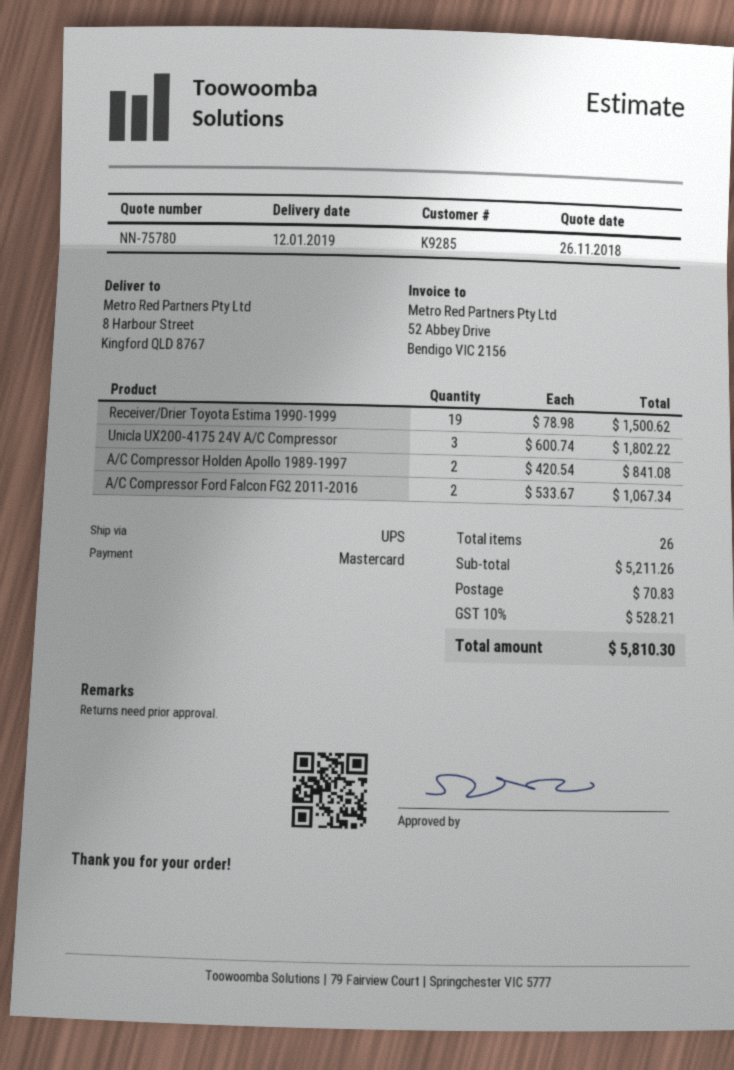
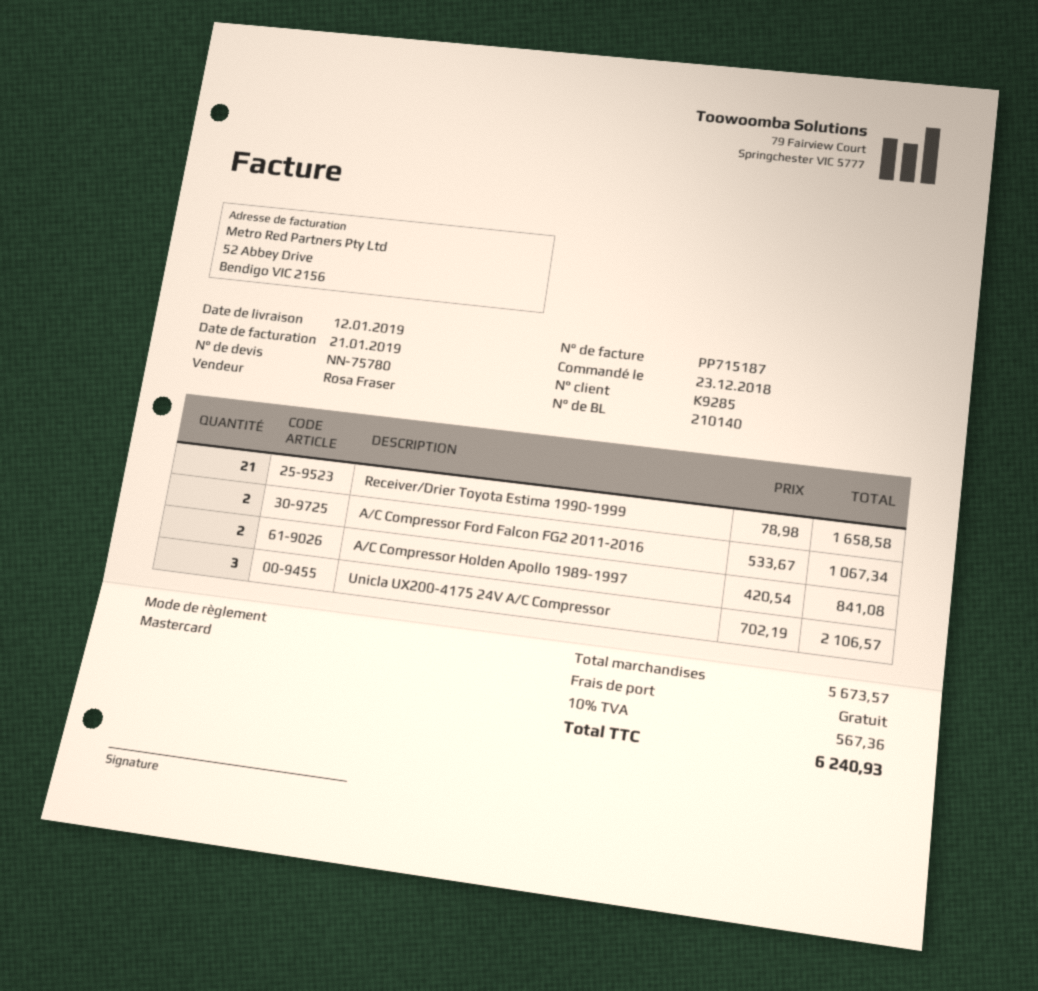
Receiver/Drier Toyota Estima 1990-1999: 19 x 78.98 = 1500.62 -> 21 x 78.98 = 1658.58
Unicla UX200-4175 24V A/C Compressor: 3 x 600.74 = 1802.22 -> 3 x 702.19 = 2106.57
subtotal: 5211.26 -> 5673.57
shipping: 70.83 -> 0.00
tax: 10% = 528.21 -> 10% = 567.36
total: 5810.30 -> 6240.93

